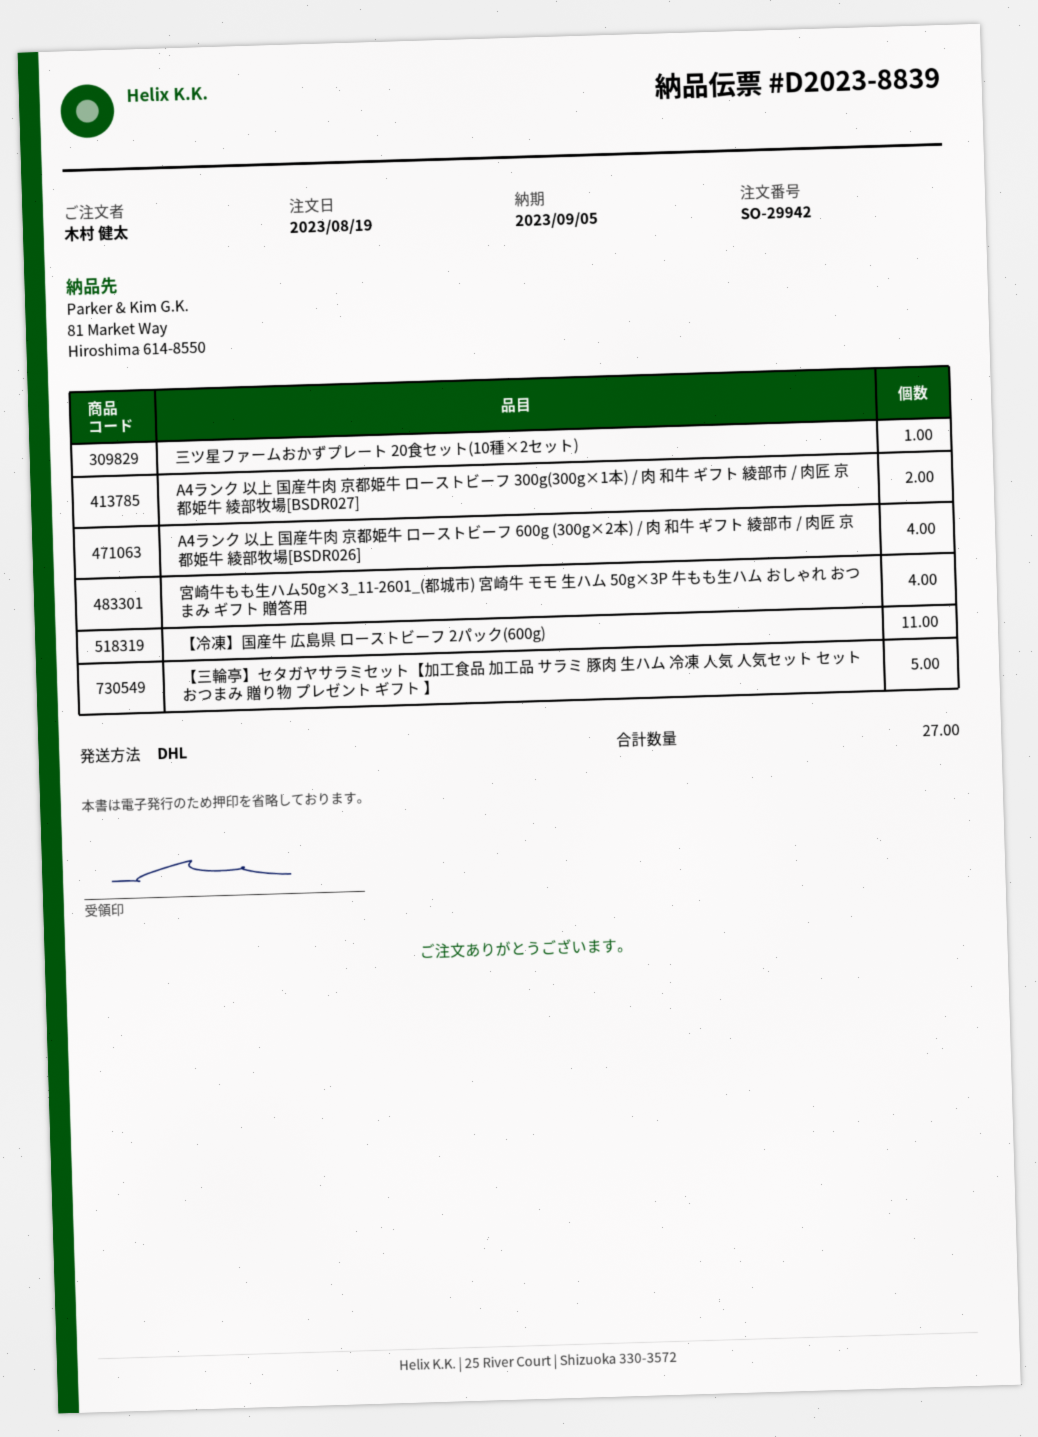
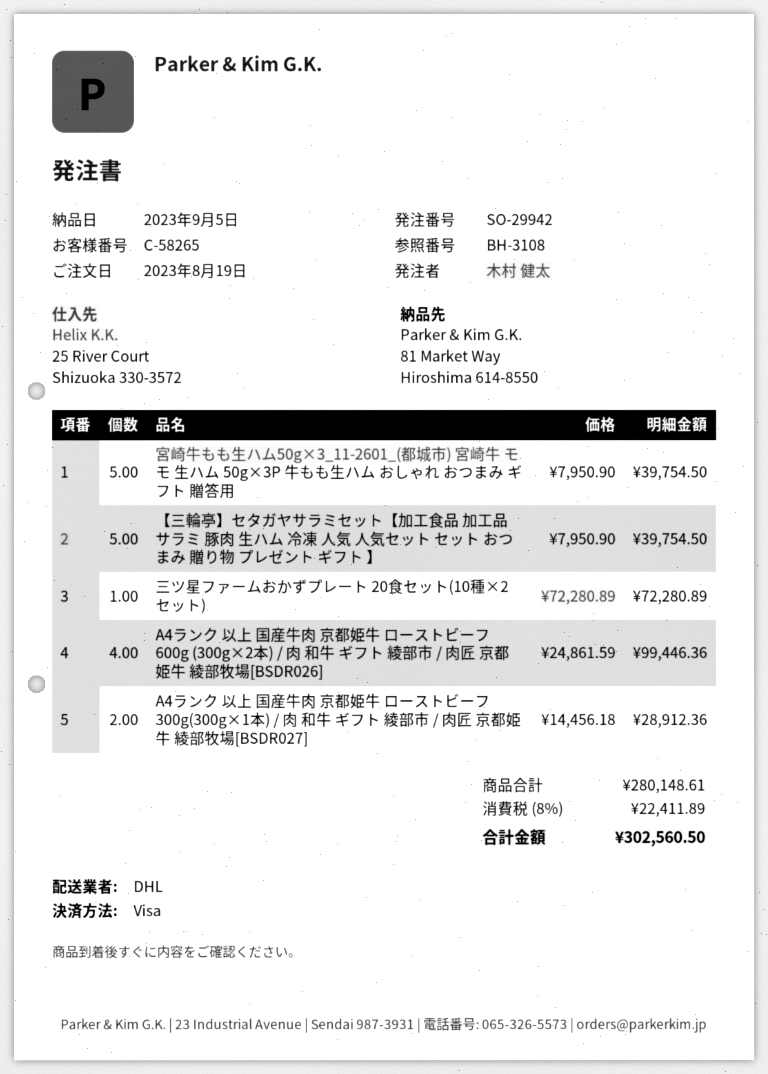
宮崎牛もも生ハム50g×3_11-2601_(都城市) 宮崎牛 モモ 生ハム 50g×3P 牛もも生ハム おしゃれ おつまみ ギフト 贈答用: 4 -> 5
【冷凍】国産牛 広島県 ローストビーフ 2パック(600g): 11 -> none

